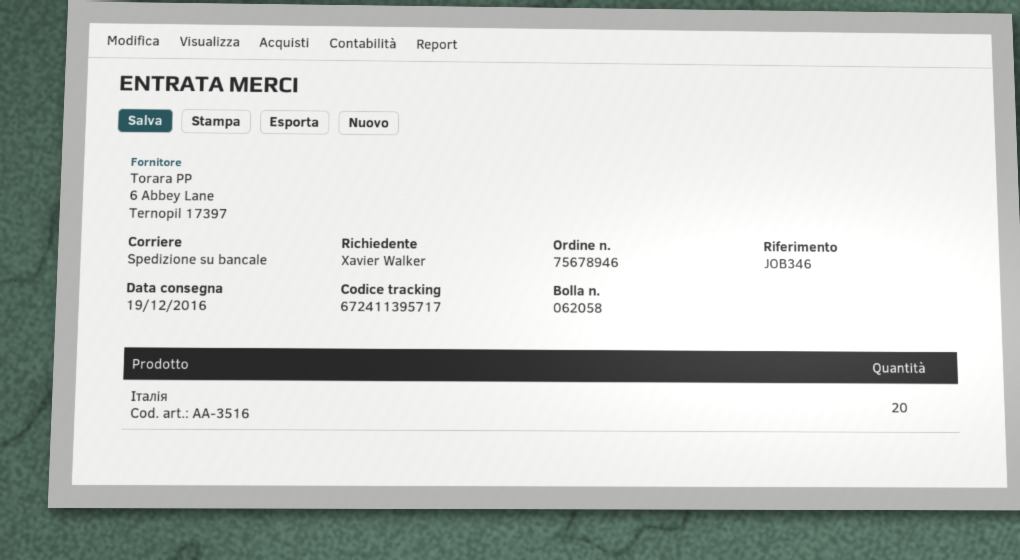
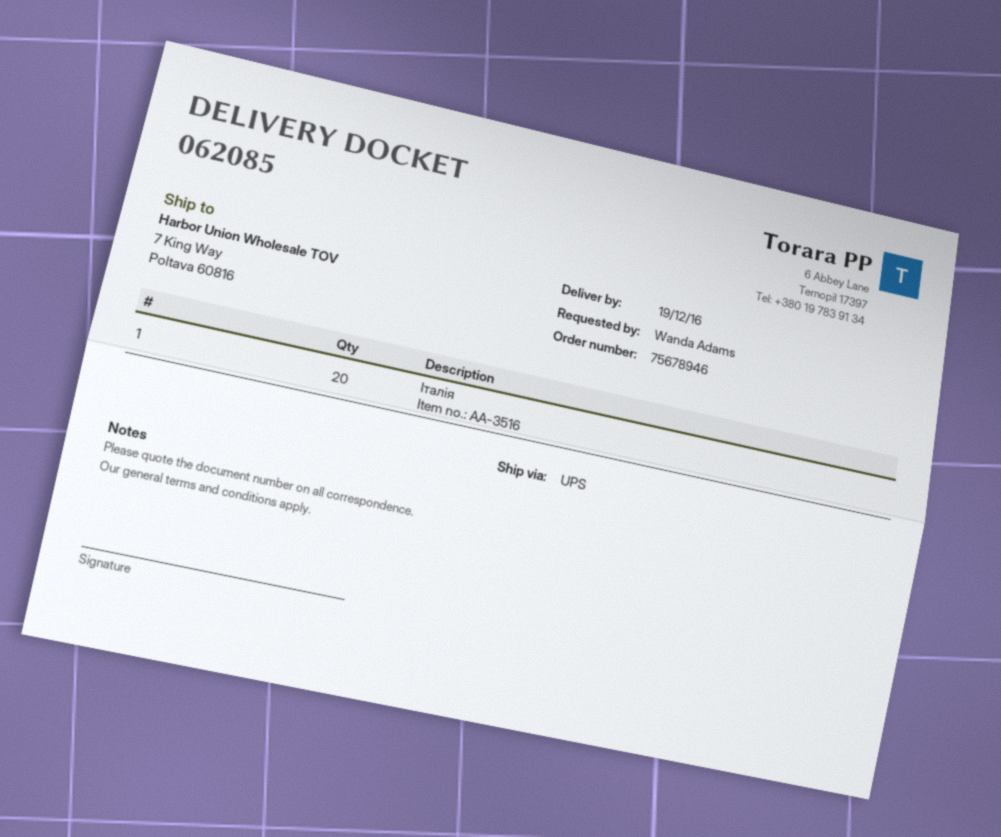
delivery note number: 062058 -> 062085
ordered by: Xavier Walker -> Wanda Adams
shipping method: pallet freight -> UPS

